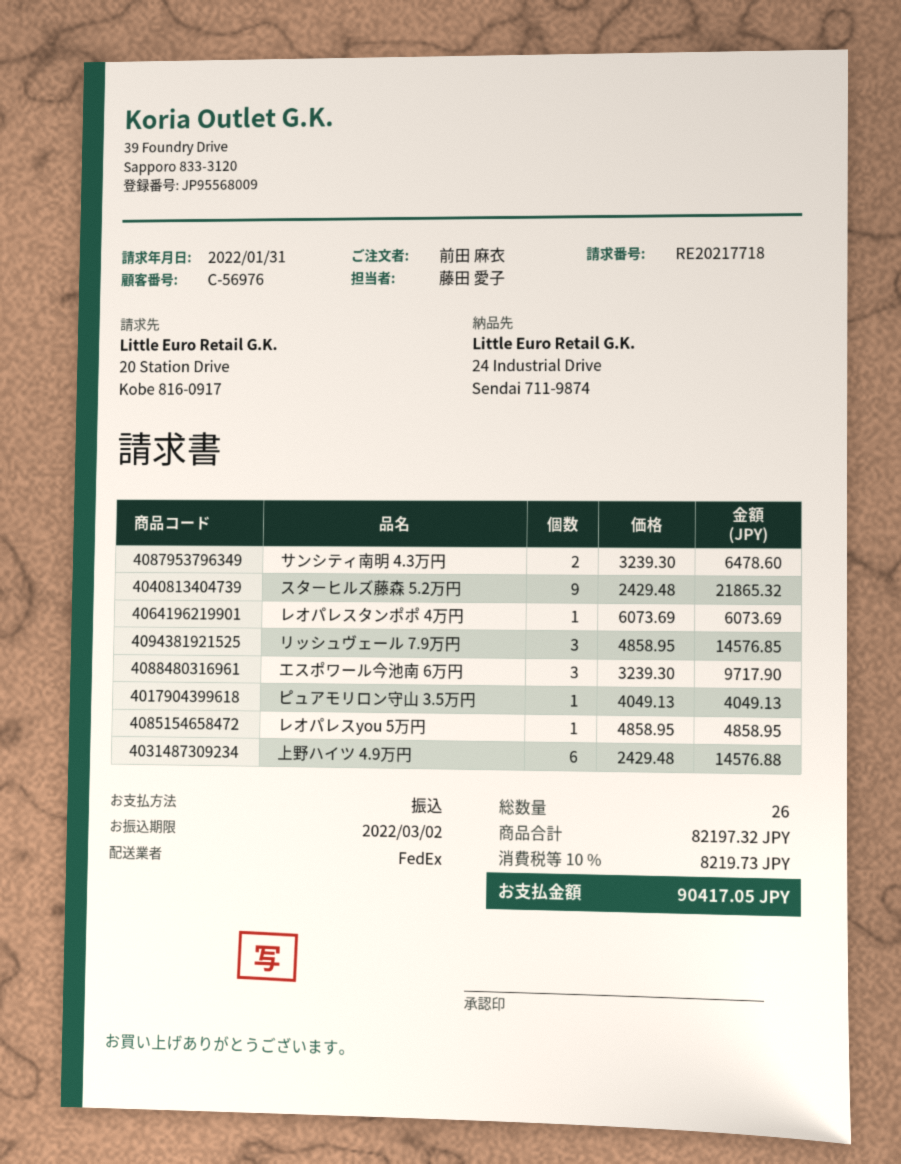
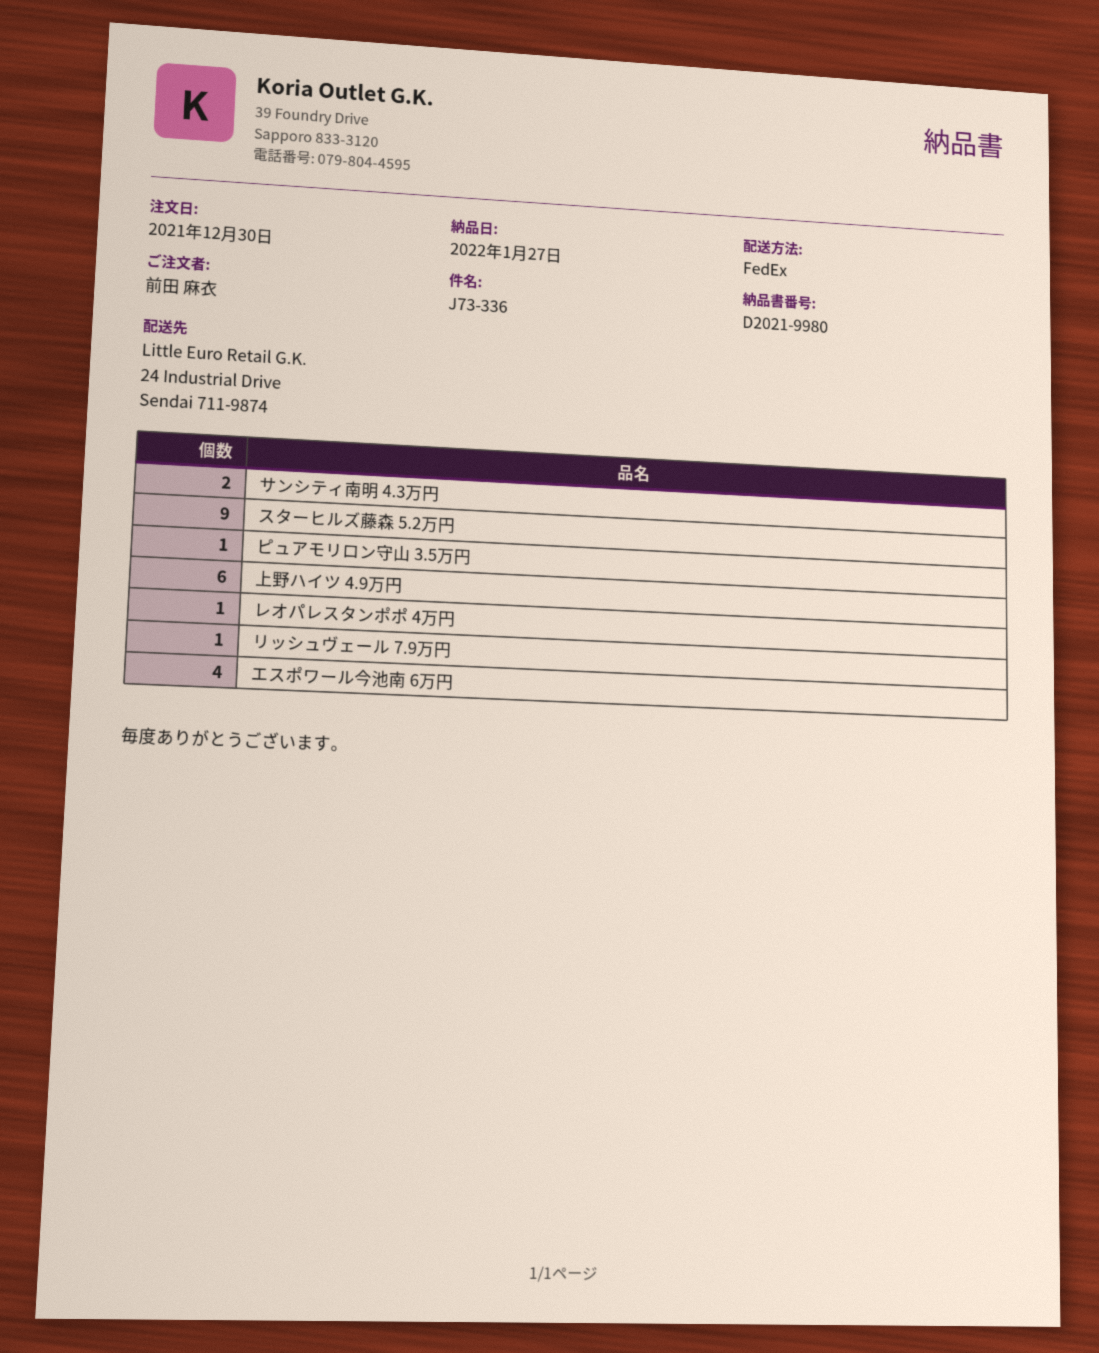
リッシュヴェール 7.9万円: 3 -> 1
エスポワール今池南 6万円: 3 -> 4
レオパレスyou 5万円: 1 -> none

